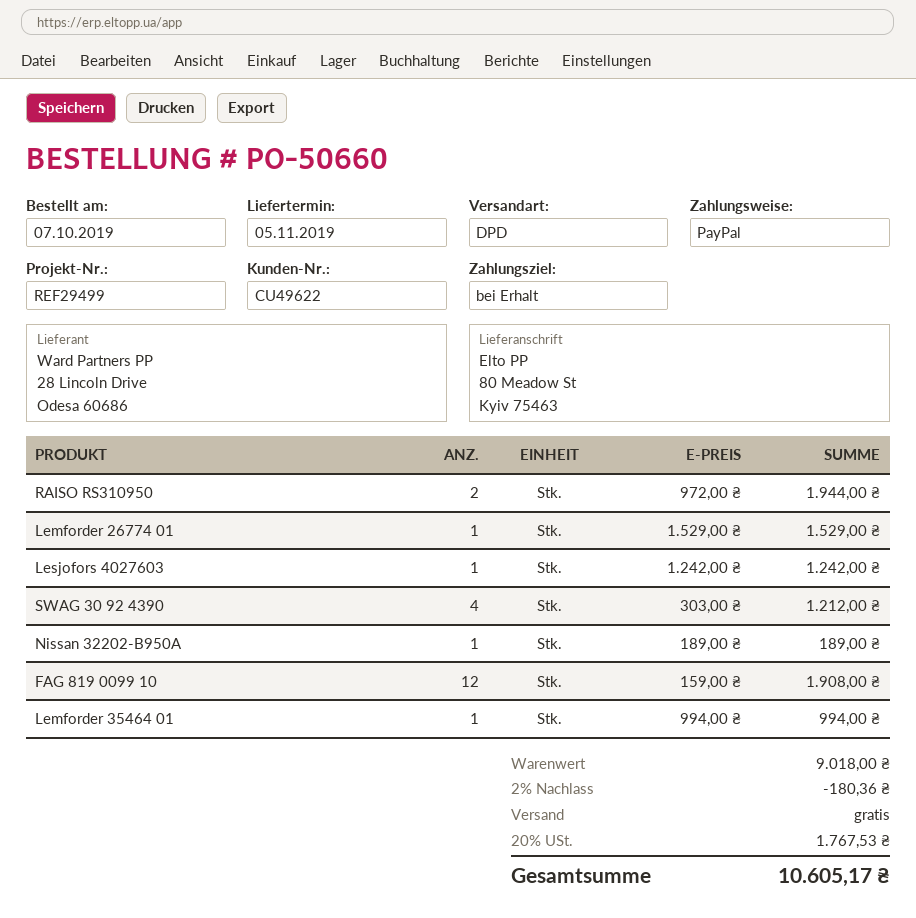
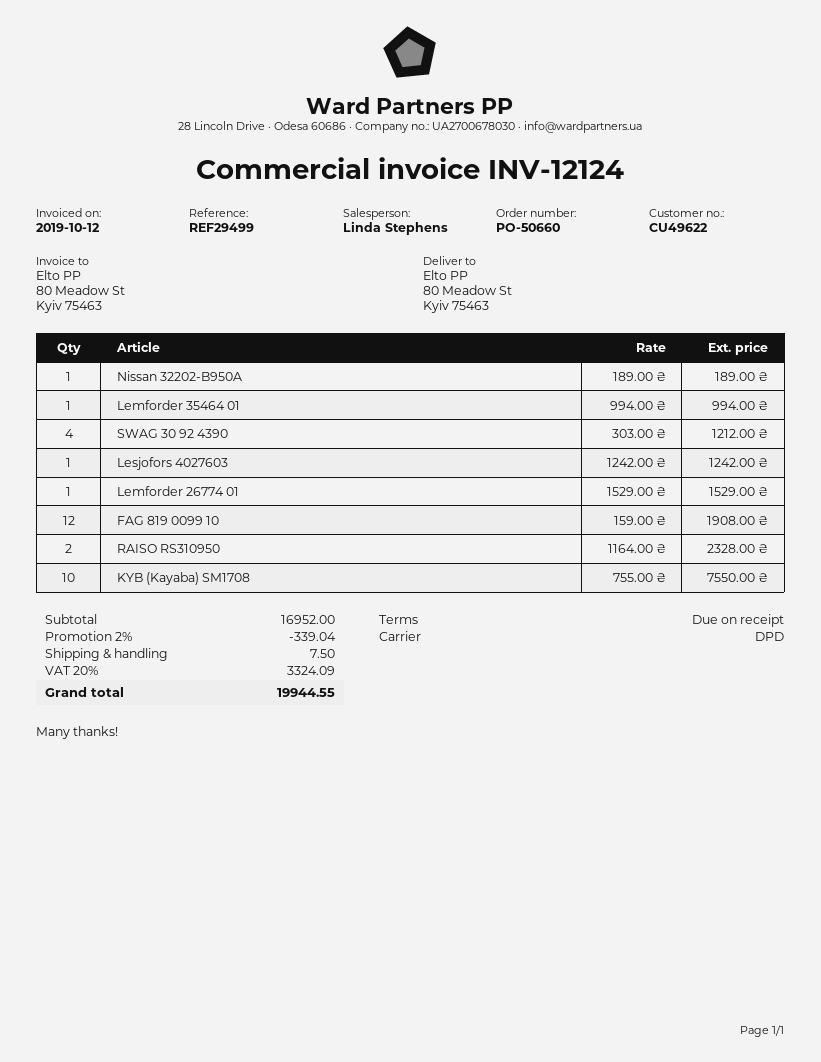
RAISO RS310950: 2 x 972.00 = 1944.00 -> 2 x 1164.00 = 2328.00
KYB (Kayaba) SM1708: none -> 10 x 755.00 = 7550.00
subtotal: 9018.00 -> 16952.00
discount: 2% = 180.36 -> 2% = 339.04
shipping: 0.00 -> 7.50
tax: 20% = 1767.53 -> 20% = 3324.09
total: 10605.17 -> 19944.55

